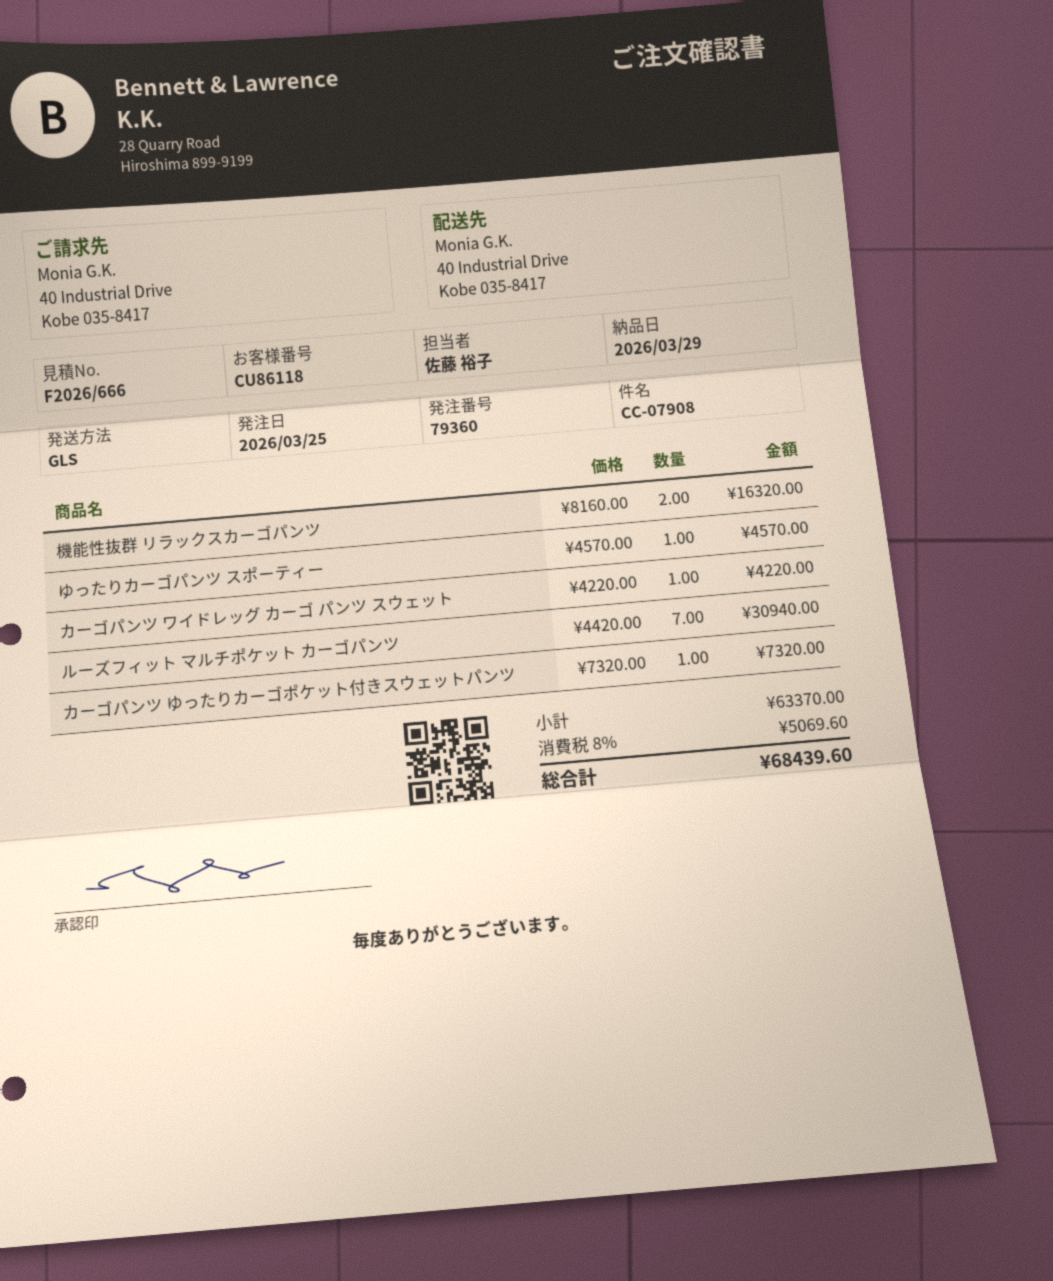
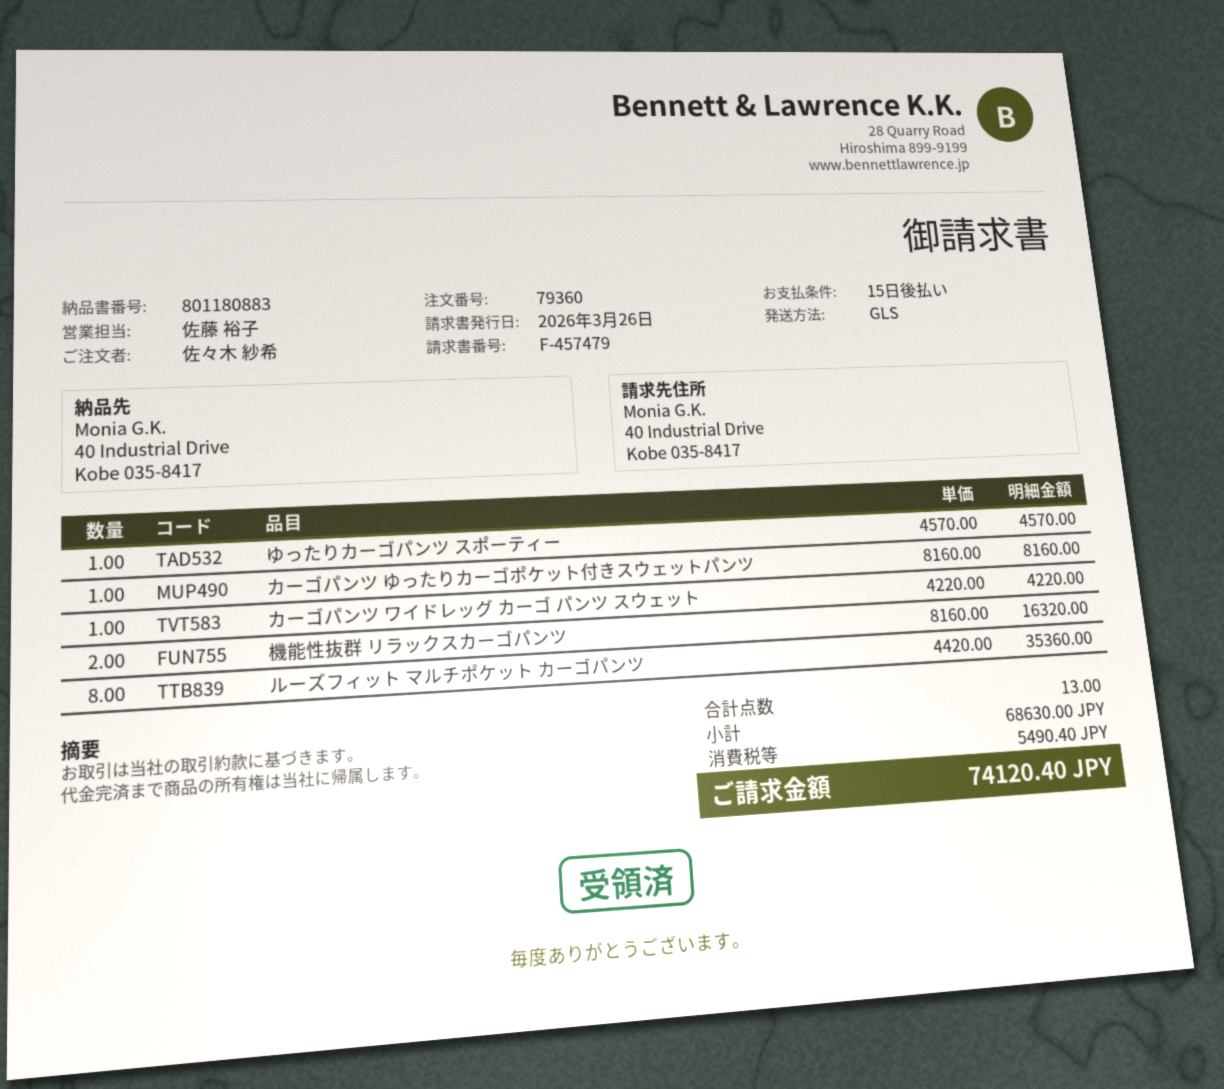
ルーズフィット マルチポケット カーゴパンツ: 7 x 4420.00 = 30940.00 -> 8 x 4420.00 = 35360.00
カーゴパンツ ゆったりカーゴポケット付きスウェットパンツ: 1 x 7320.00 = 7320.00 -> 1 x 8160.00 = 8160.00
subtotal: 63370.00 -> 68630.00
tax: 5069.60 -> 5490.40
total: 68439.60 -> 74120.40

